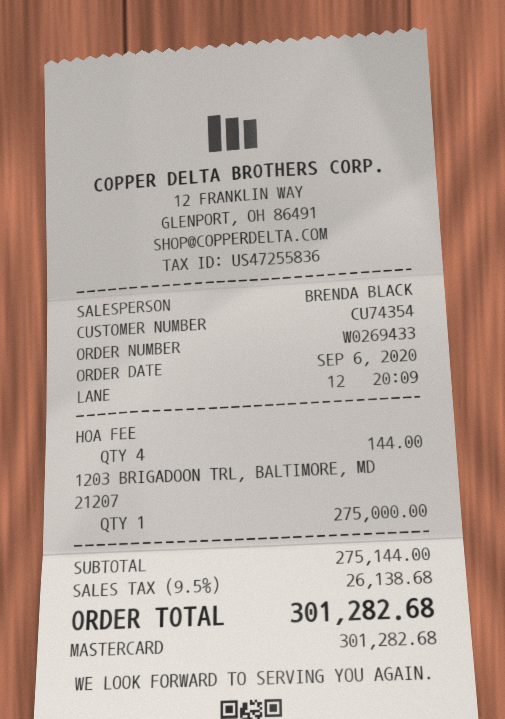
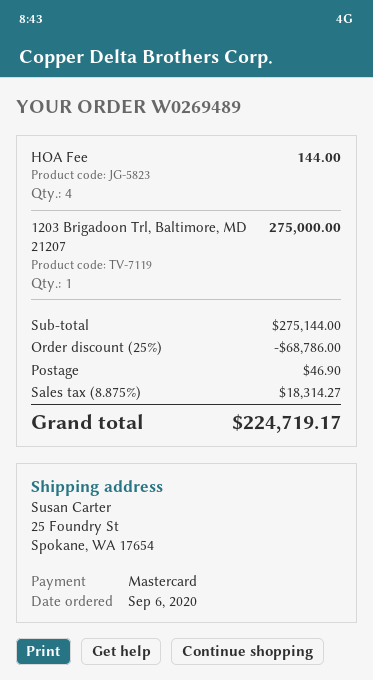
order number: W0269433 -> W0269489
discount: none -> 25% = 68786.00
shipping: none -> 46.90
tax: 9.5% = 26138.68 -> 8.875% = 18314.27
total: 301282.68 -> 224719.17

